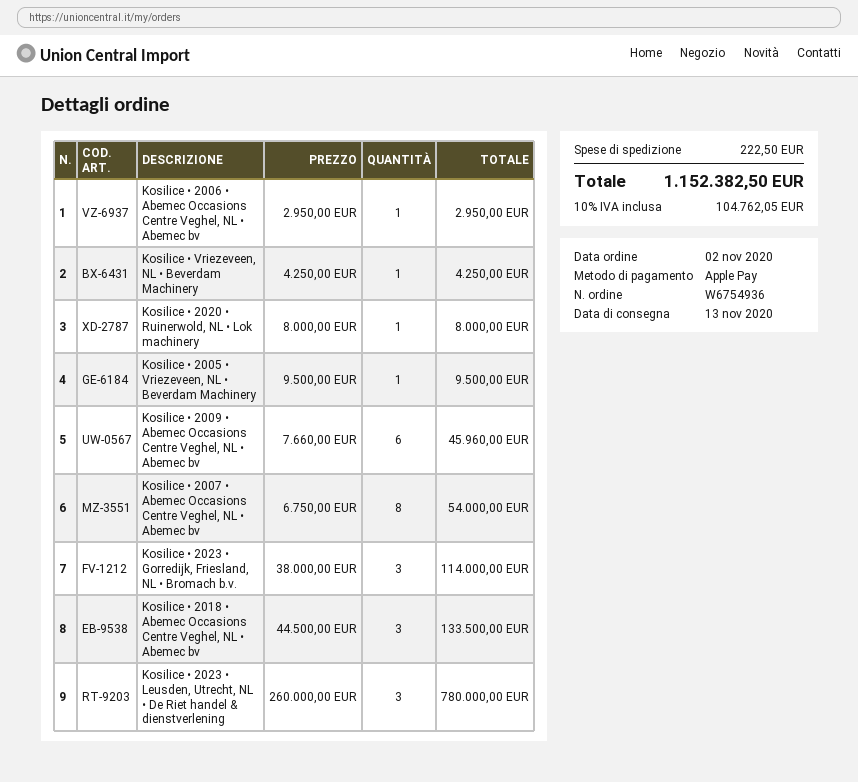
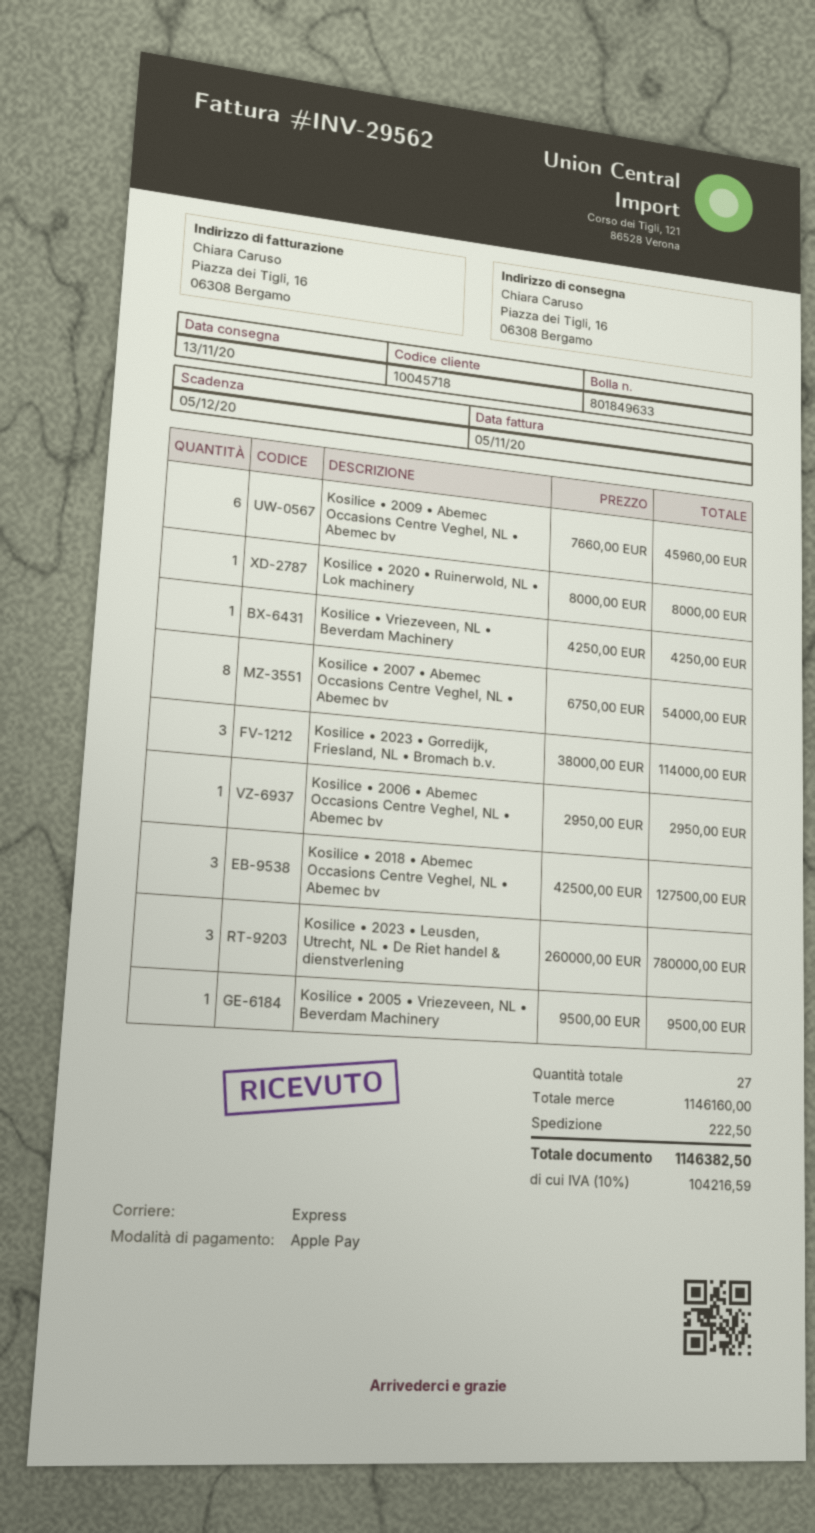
Kosilice • 2018 • Abemec Occasions Centre Veghel, NL • Abemec bv: 3 x 44500.00 = 133500.00 -> 3 x 42500.00 = 127500.00
tax: 10% = 104762.05 -> 10% = 104216.59
total: 1152382.50 -> 1146382.50

